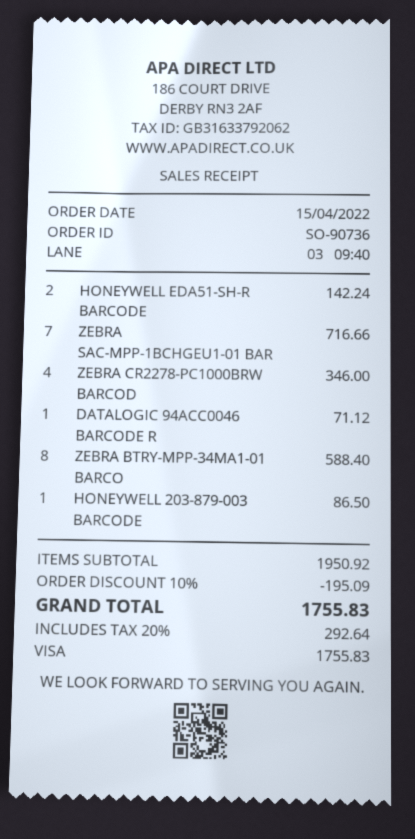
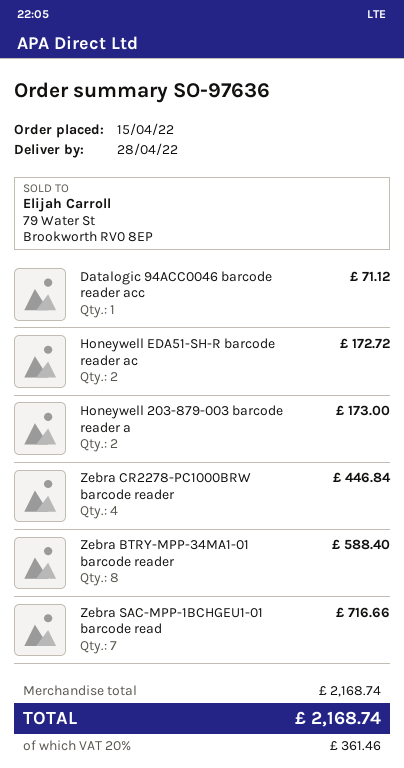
order number: SO-90736 -> SO-97636
HONEYWELL EDA51-SH-R BARCODE: 2 for 142.24 -> 2 for 172.72
ZEBRA CR2278-PC1000BRW BARCOD: 4 for 346.00 -> 4 for 446.84
HONEYWELL 203-879-003 BARCODE: 1 for 86.50 -> 2 for 173.00
subtotal: 1950.92 -> 2168.74
discount: 10% = 195.09 -> none
tax: 20% = 292.64 -> 20% = 361.46
total: 1755.83 -> 2168.74

